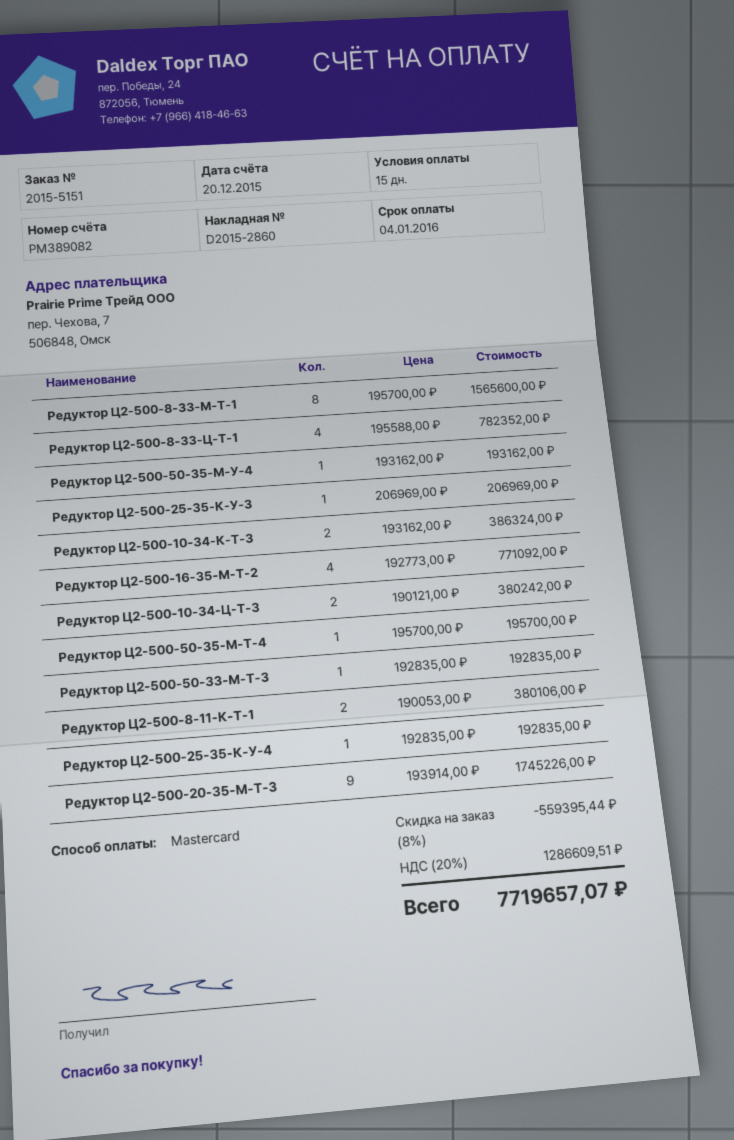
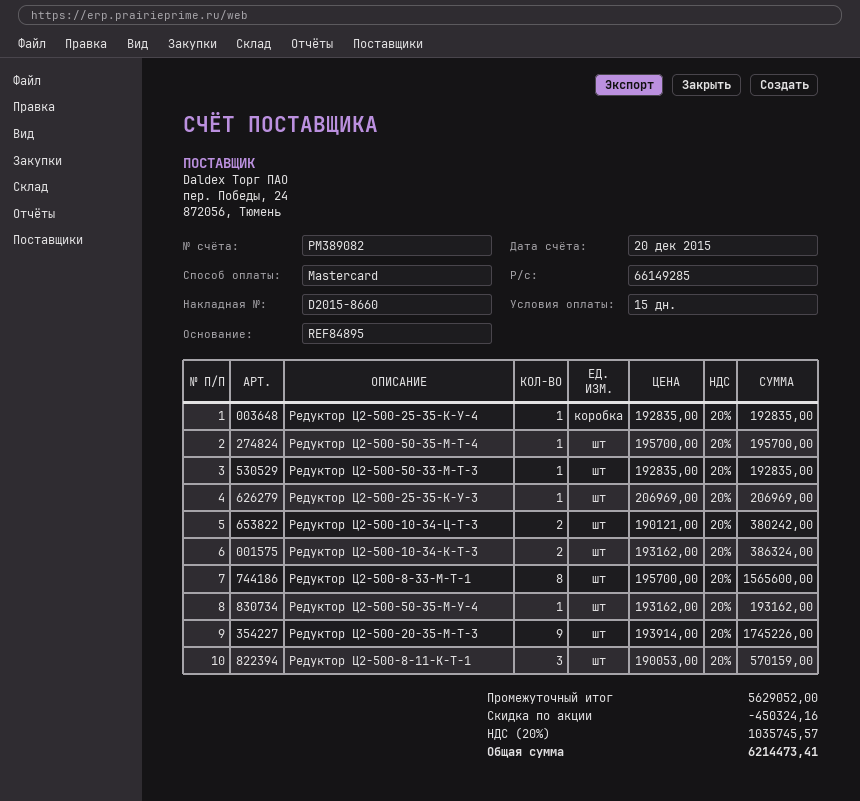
delivery note number: D2015-2860 -> D2015-8660
Редуктор Ц2-500-8-33-Ц-Т-1: 4 x 195588.00 = 782352.00 -> none
Редуктор Ц2-500-16-35-М-Т-2: 4 x 192773.00 = 771092.00 -> none
Редуктор Ц2-500-8-11-К-Т-1: 2 x 190053.00 = 380106.00 -> 3 x 190053.00 = 570159.00
discount: 559395.44 -> 450324.16
tax: 20% = 1286609.51 -> 20% = 1035745.57
total: 7719657.07 -> 6214473.41

